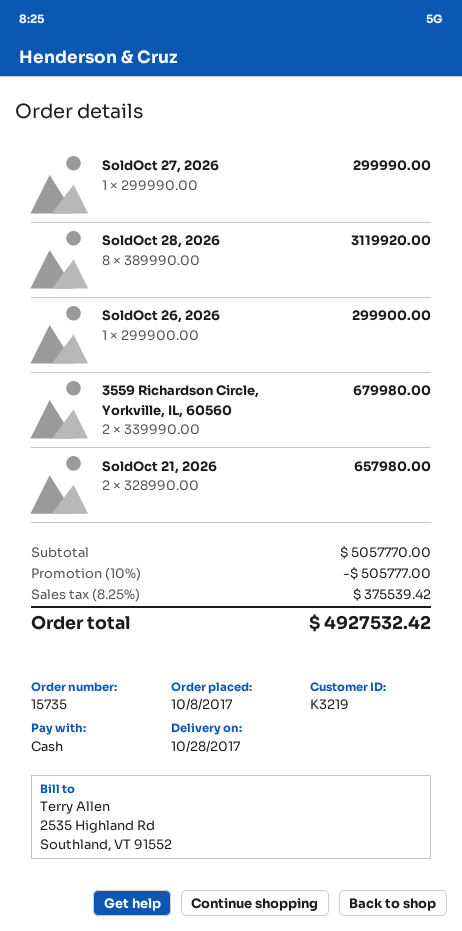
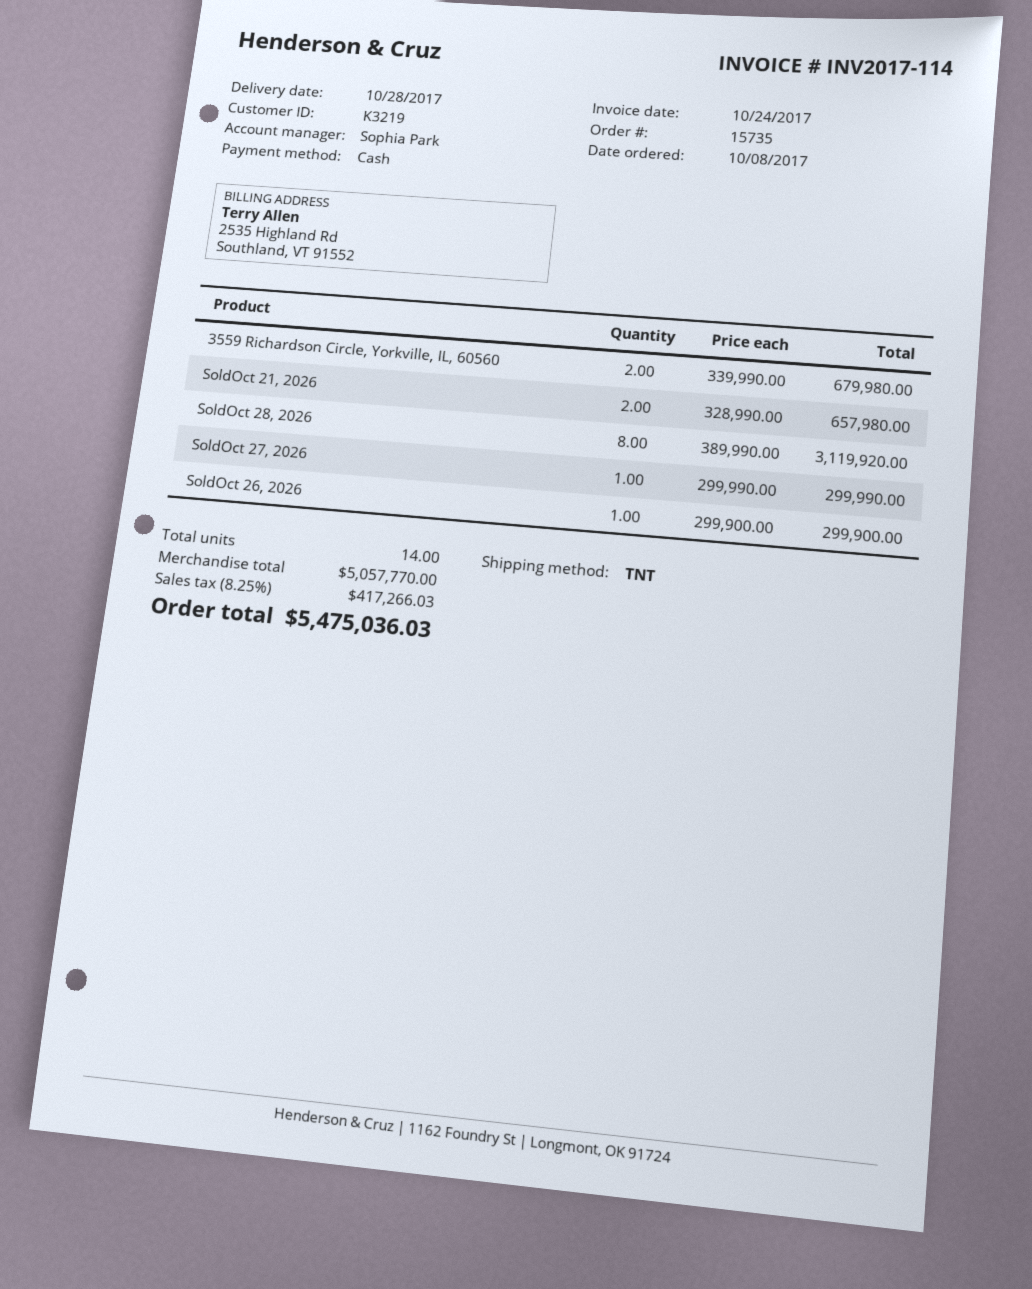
discount: 10% = 505777.00 -> none
tax: 8.25% = 375539.42 -> 8.25% = 417266.03
total: 4927532.42 -> 5475036.03

